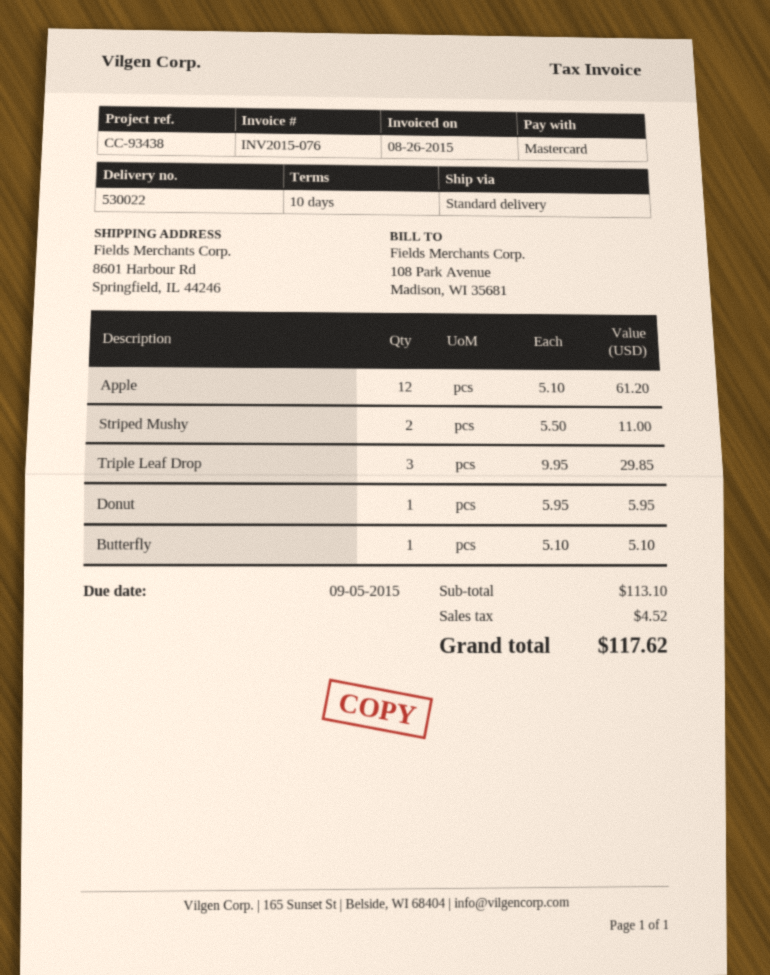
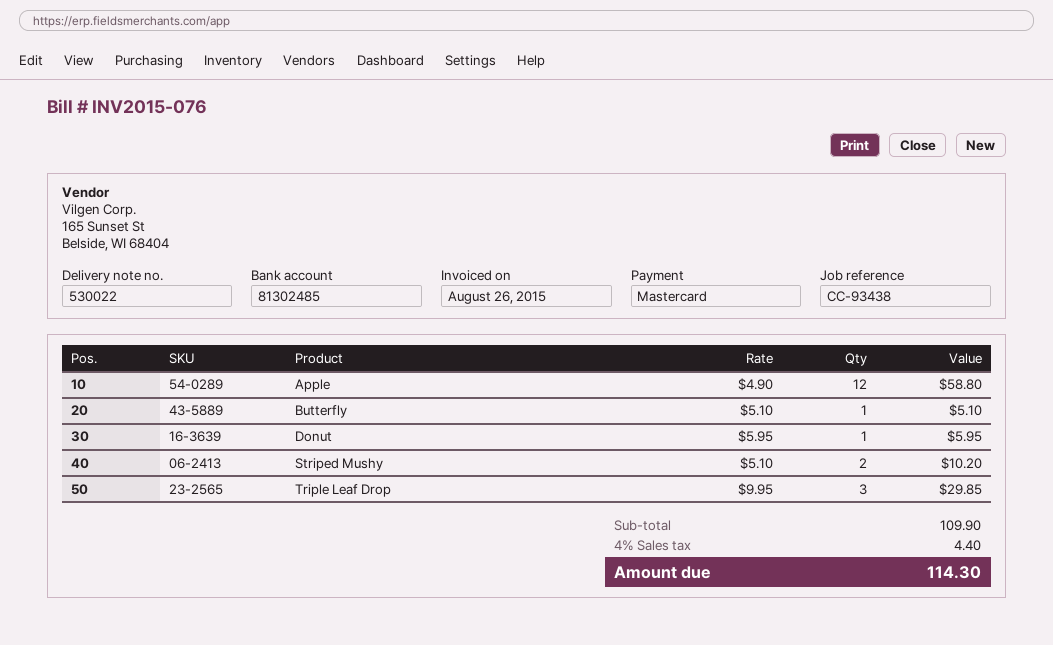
Apple: 12 x 5.10 = 61.20 -> 12 x 4.90 = 58.80
Striped Mushy: 2 x 5.50 = 11.00 -> 2 x 5.10 = 10.20
subtotal: 113.10 -> 109.90
tax: 4.52 -> 4.40
total: 117.62 -> 114.30

